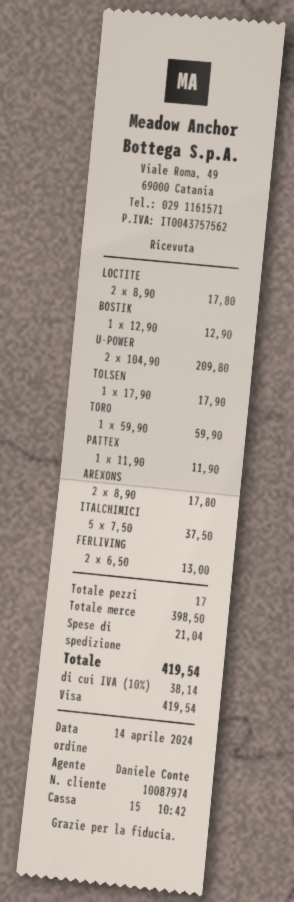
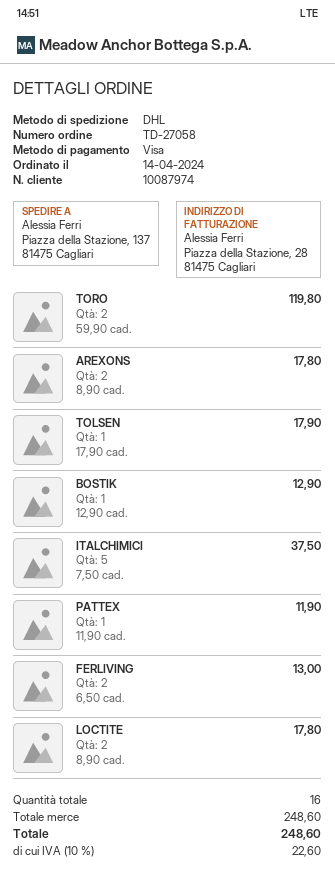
U-POWER: 2 x 104.90 = 209.80 -> none
TORO: 1 x 59.90 = 59.90 -> 2 x 59.90 = 119.80
total quantity: 17 -> 16
subtotal: 398.50 -> 248.60
shipping: 21.04 -> none
tax: 10% = 38.14 -> 10% = 22.60
total: 419.54 -> 248.60

